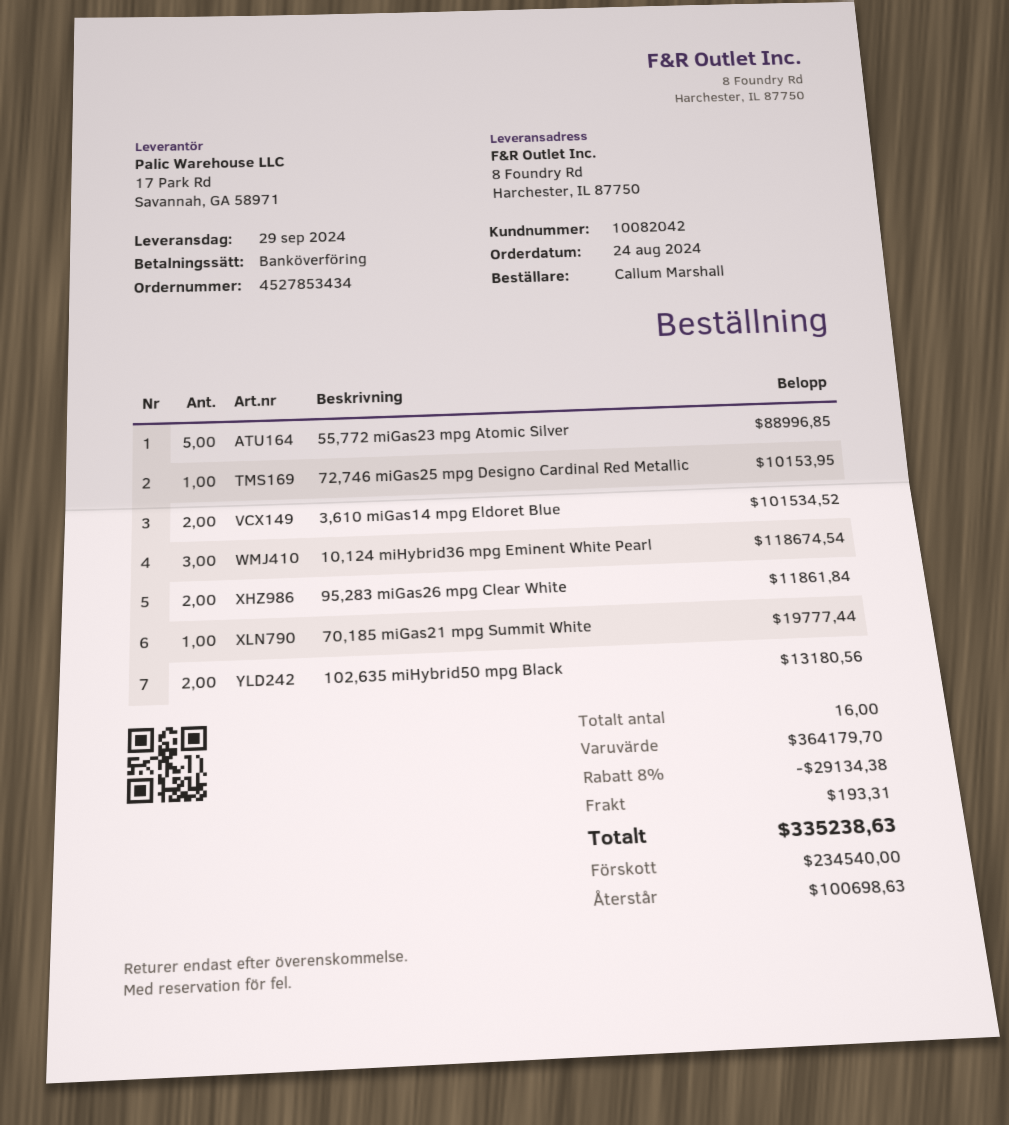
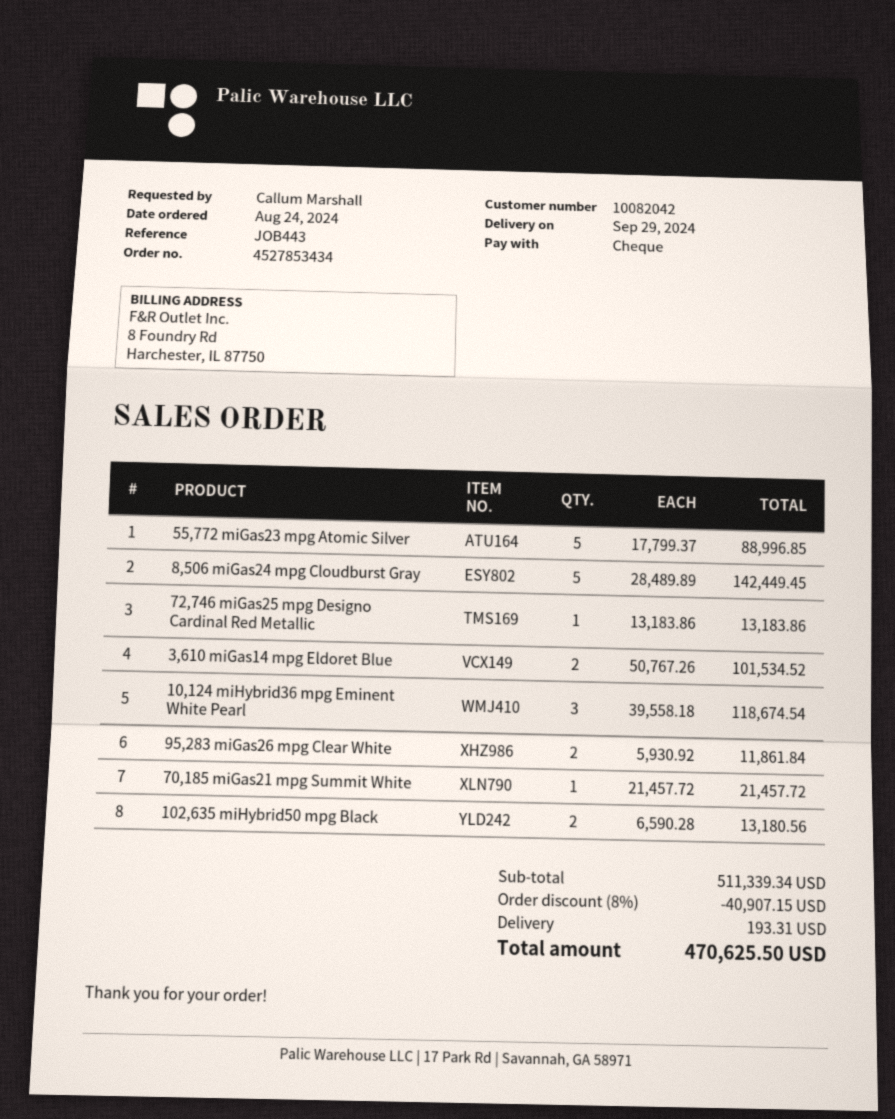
payment method: bank transfer -> cheque
72,746 miGas25 mpg Designo Cardinal Red Metallic: 1 for 10153.95 -> 1 for 13183.86
70,185 miGas21 mpg Summit White: 1 for 19777.44 -> 1 for 21457.72
8,506 miGas24 mpg Cloudburst Gray: none -> 5 for 142449.45
subtotal: 364179.70 -> 511339.34
discount: 8% = 29134.38 -> 8% = 40907.15
total: 335238.63 -> 470625.50

